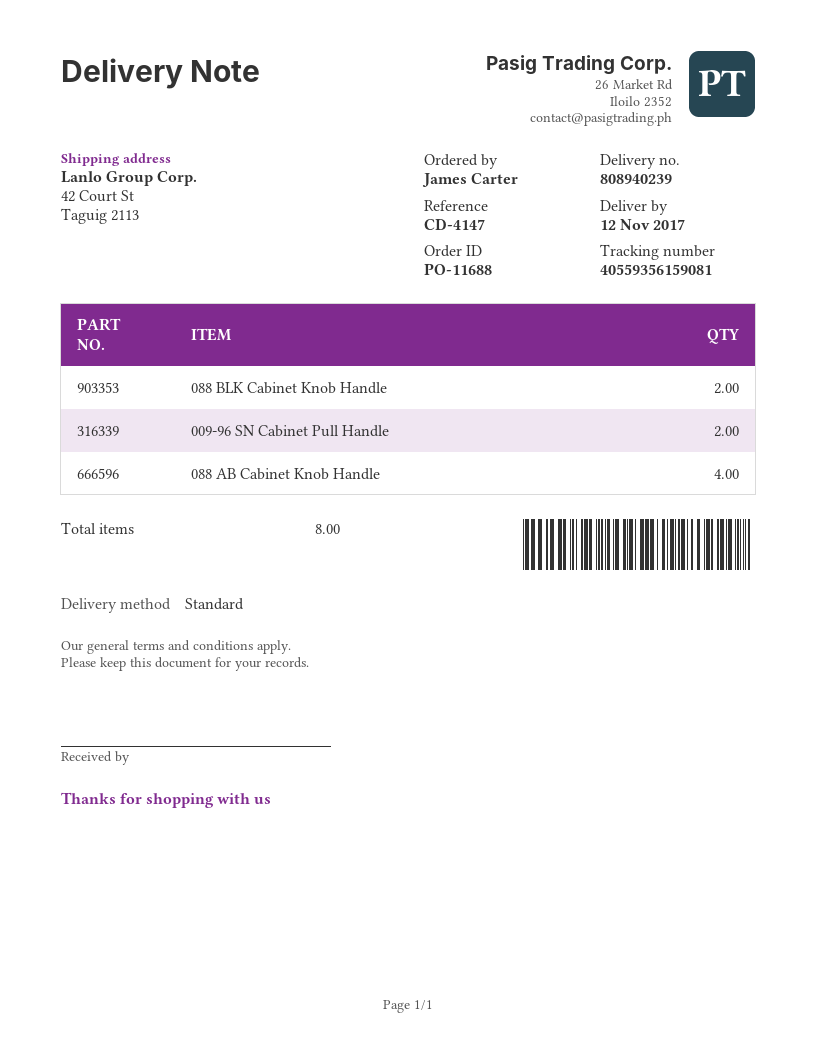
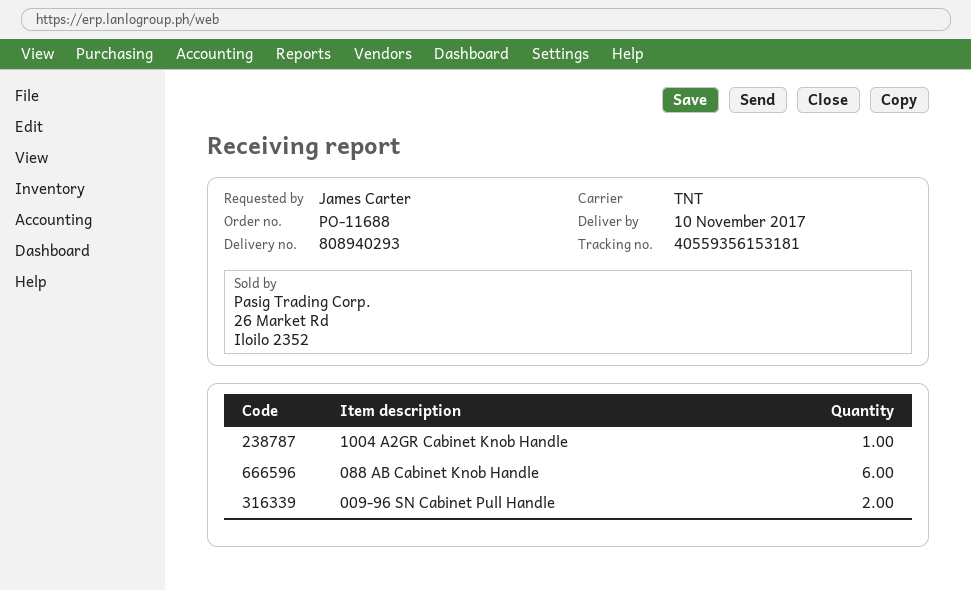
delivery note number: 808940239 -> 808940293
delivery date: 2017-11-12 -> 2017-11-10
shipping method: standard -> TNT
tracking number: 40559356159081 -> 40559356153181
088 BLK Cabinet Knob Handle: 2 -> none
088 AB Cabinet Knob Handle: 4 -> 6
1004 A2GR Cabinet Knob Handle: none -> 1

